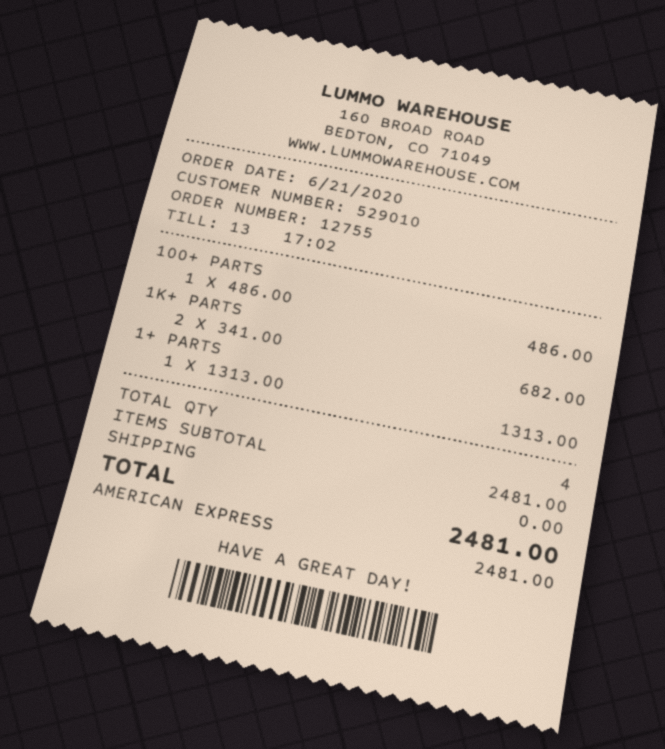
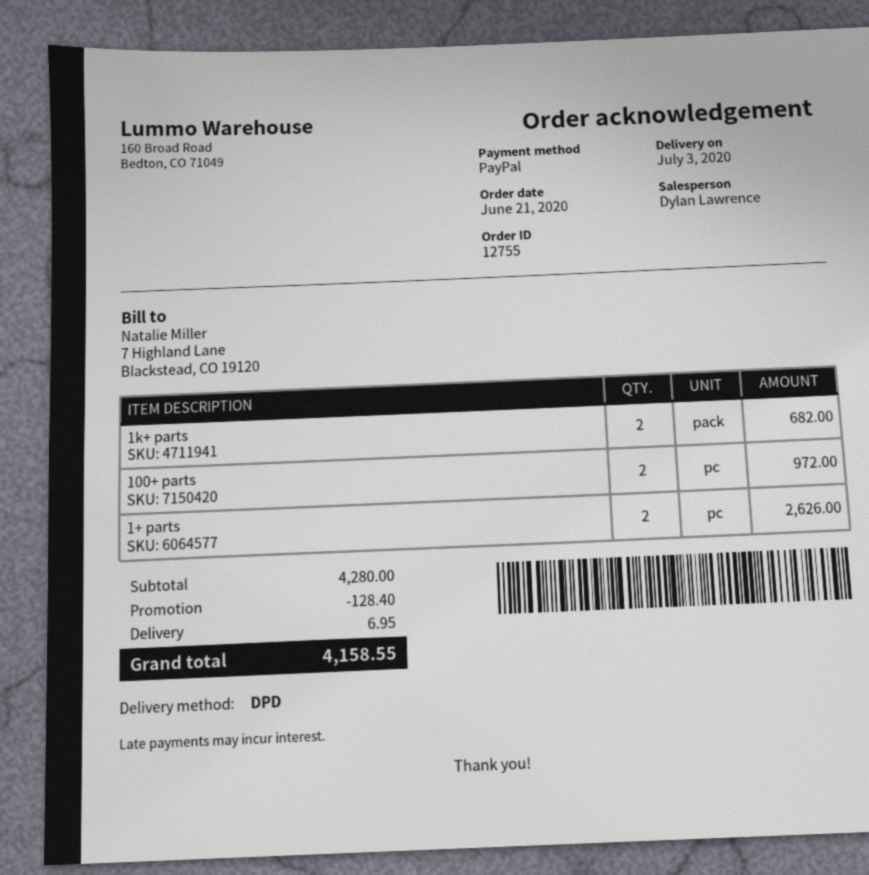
payment method: American Express -> PayPal
100+ PARTS: 1 for 486.00 -> 2 for 972.00
1+ PARTS: 1 for 1313.00 -> 2 for 2626.00
subtotal: 2481.00 -> 4280.00
discount: none -> 128.40
shipping: 0.00 -> 6.95
total: 2481.00 -> 4158.55

